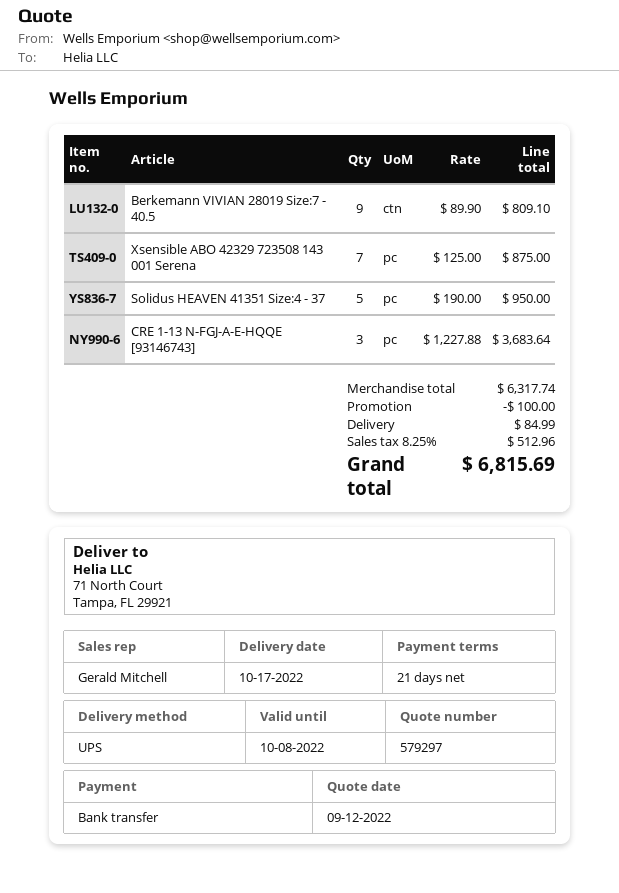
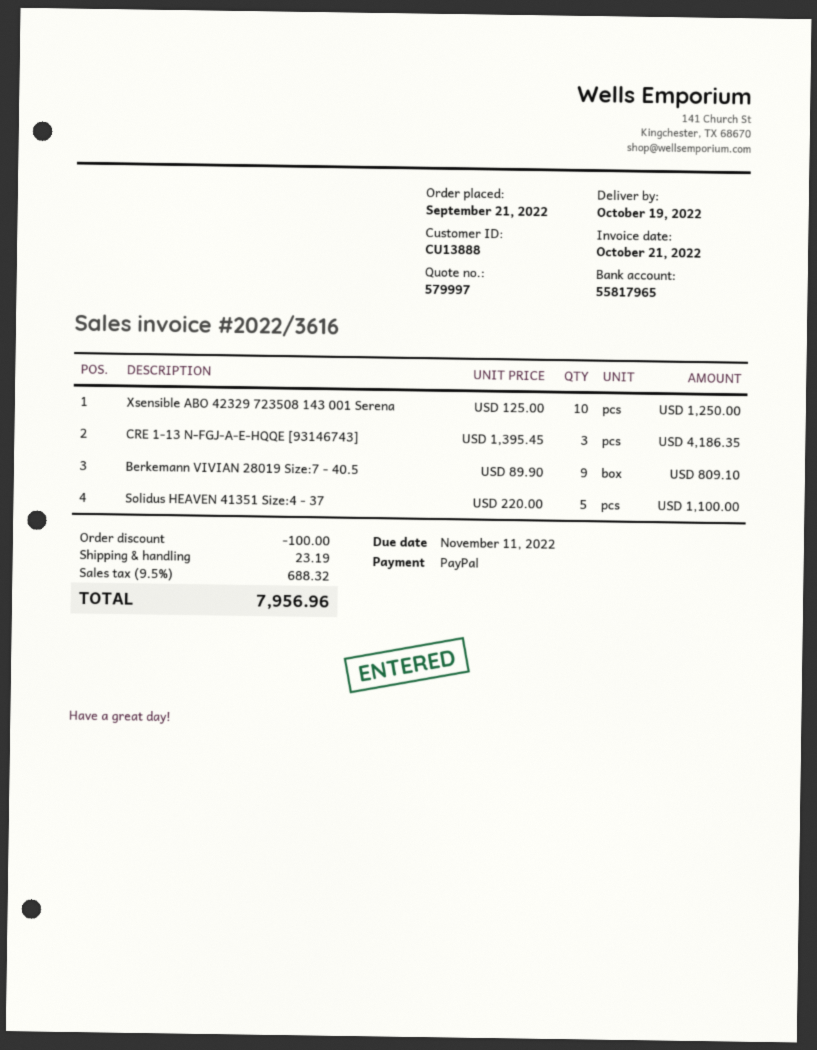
quote number: 579297 -> 579997
delivery date: 2022-10-17 -> 2022-10-19
payment method: bank transfer -> PayPal
Xsensible ABO 42329 723508 143 001 Serena: 7 x 125.00 = 875.00 -> 10 x 125.00 = 1250.00
Solidus HEAVEN 41351 Size:4 - 37: 5 x 190.00 = 950.00 -> 5 x 220.00 = 1100.00
CRE 1-13 N-FGJ-A-E-HQQE [93146743]: 3 x 1227.88 = 3683.64 -> 3 x 1395.45 = 4186.35
shipping: 84.99 -> 23.19
tax: 8.25% = 512.96 -> 9.5% = 688.32
total: 6815.69 -> 7956.96

